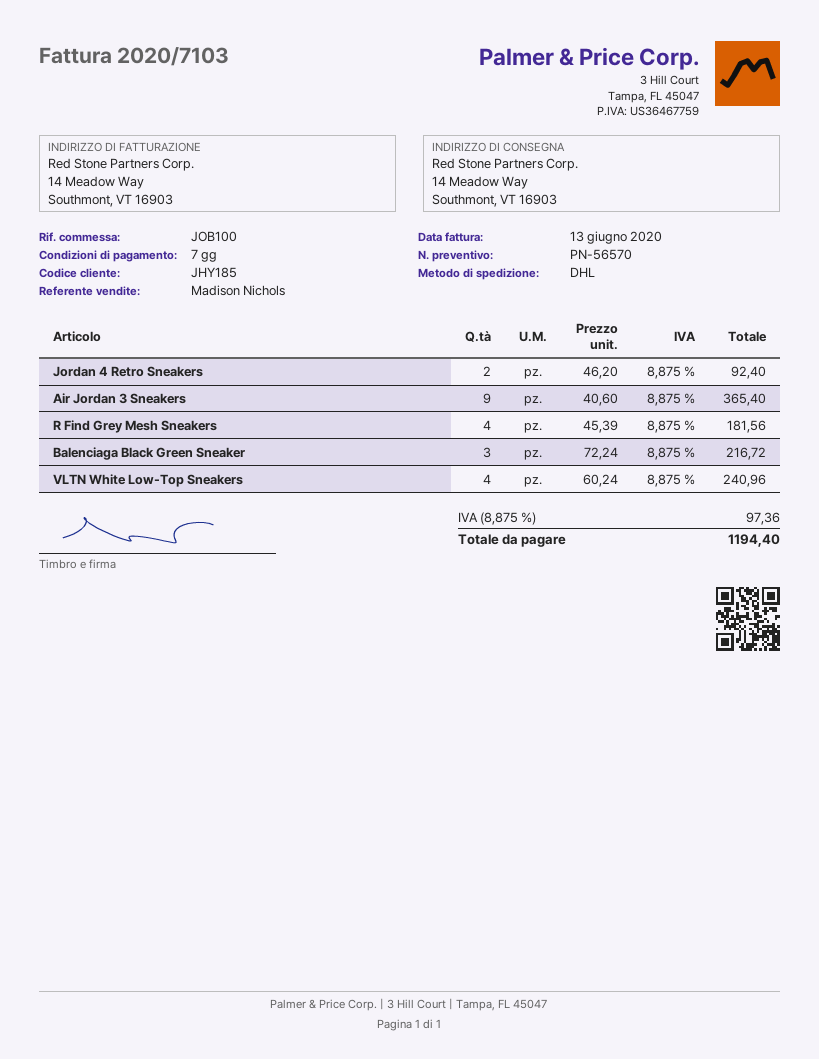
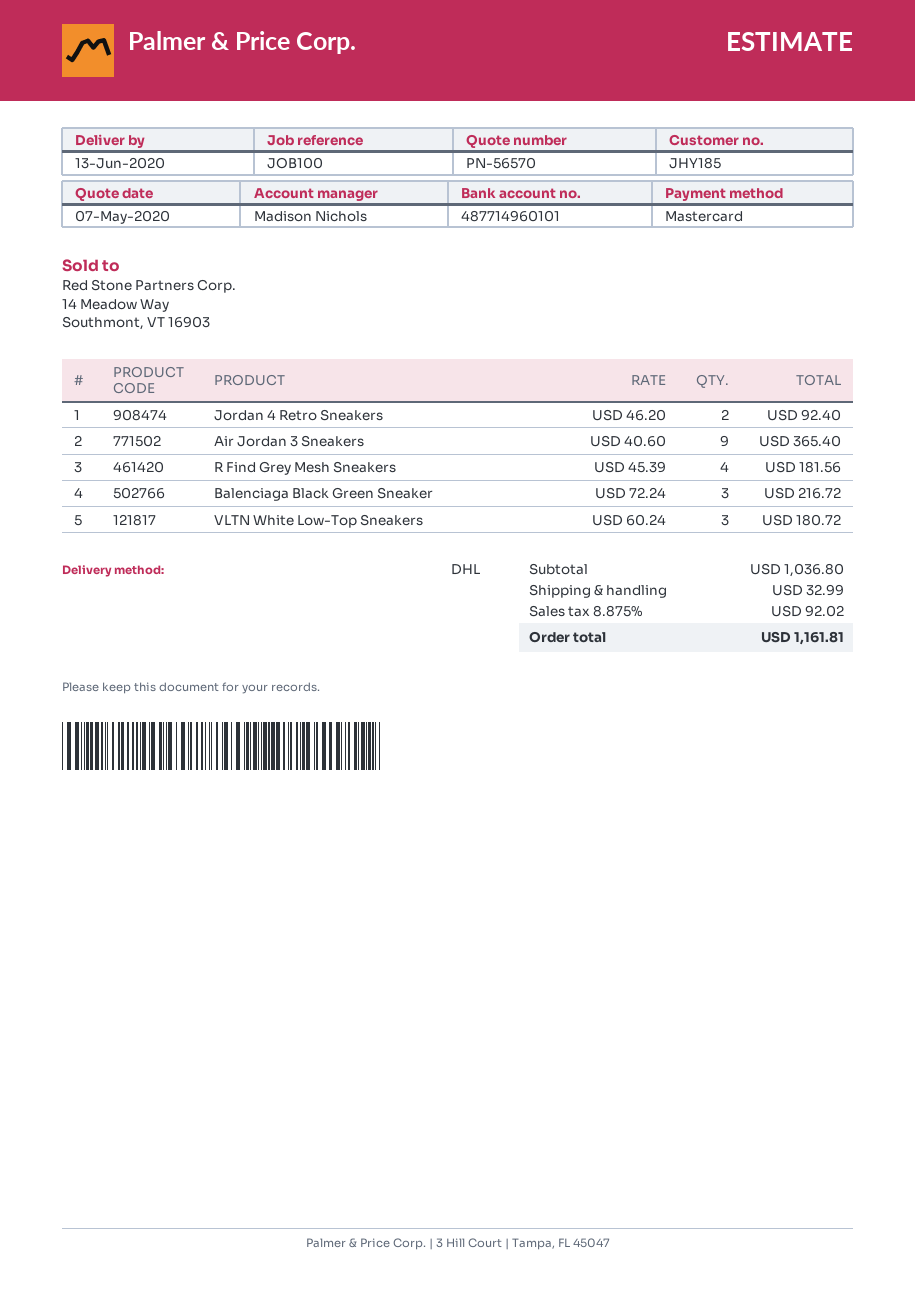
VLTN White Low-Top Sneakers: 4 x 60.24 = 240.96 -> 3 x 60.24 = 180.72
shipping: none -> 32.99
tax: 8.875% = 97.36 -> 8.875% = 92.02
total: 1194.40 -> 1161.81

